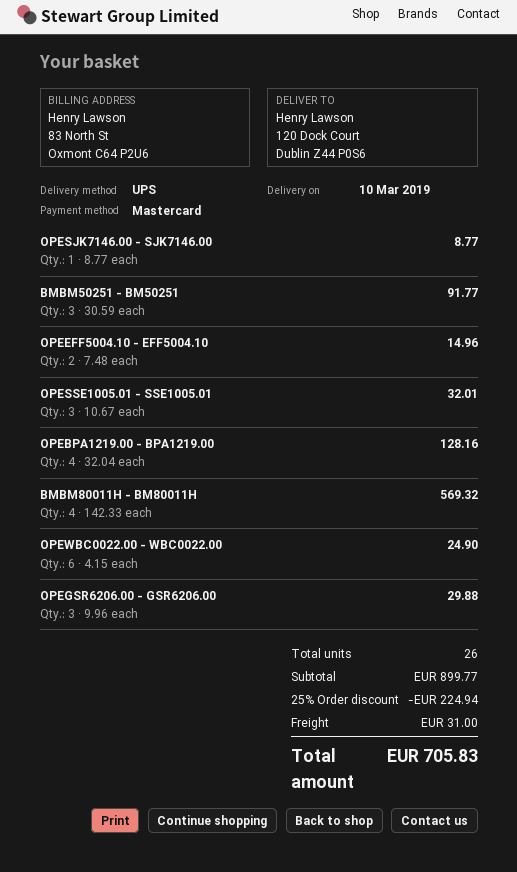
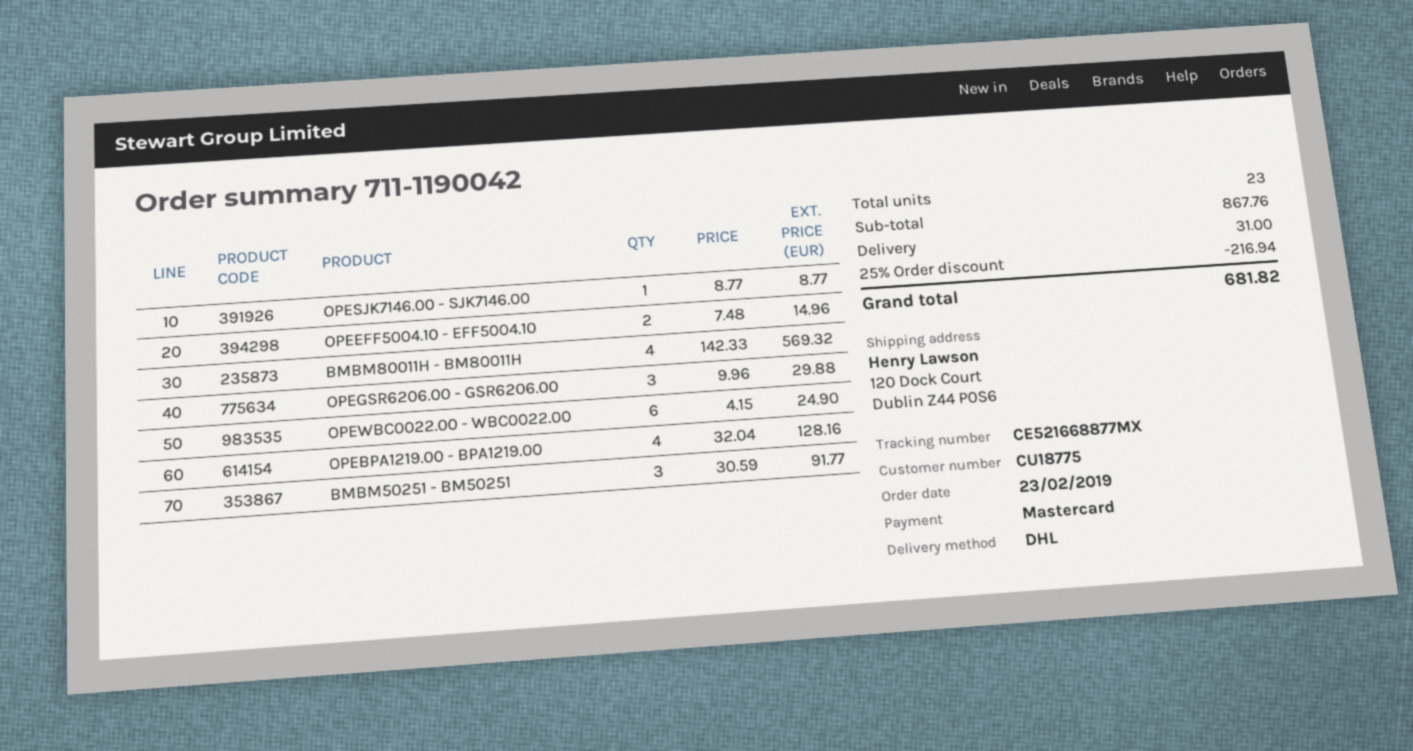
shipping method: UPS -> DHL
OPESSE1005.01 - SSE1005.01: 3 x 10.67 = 32.01 -> none
total quantity: 26 -> 23
subtotal: 899.77 -> 867.76
discount: 25% = 224.94 -> 25% = 216.94
total: 705.83 -> 681.82

